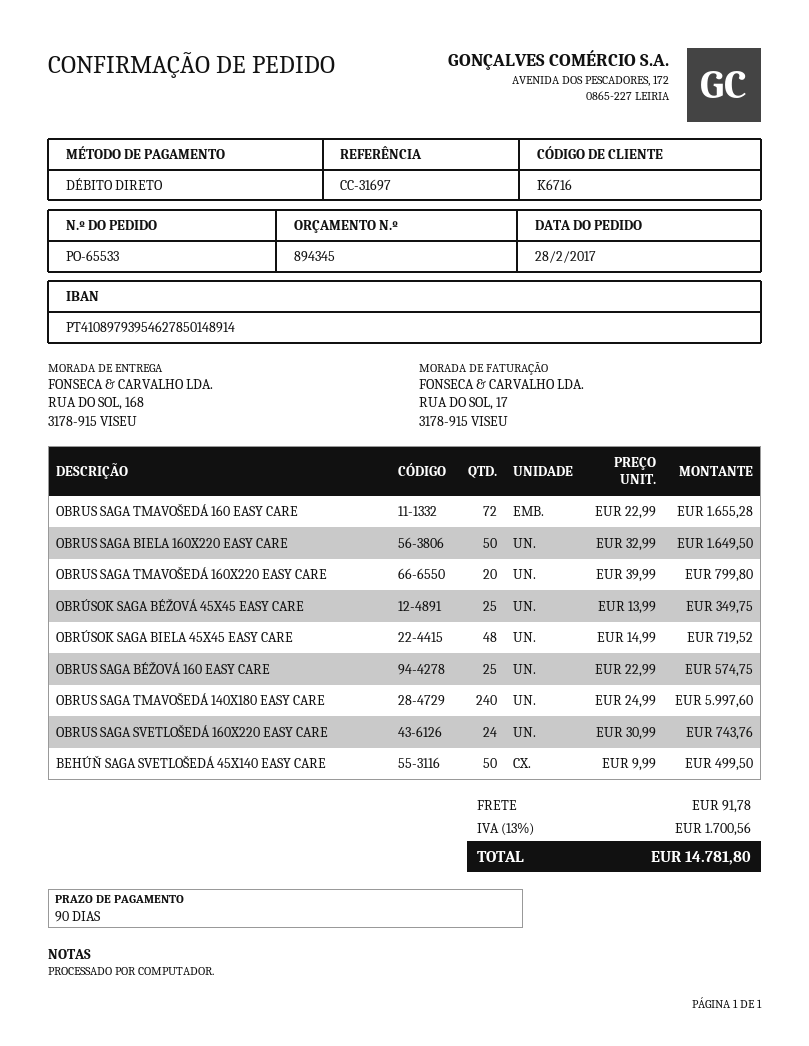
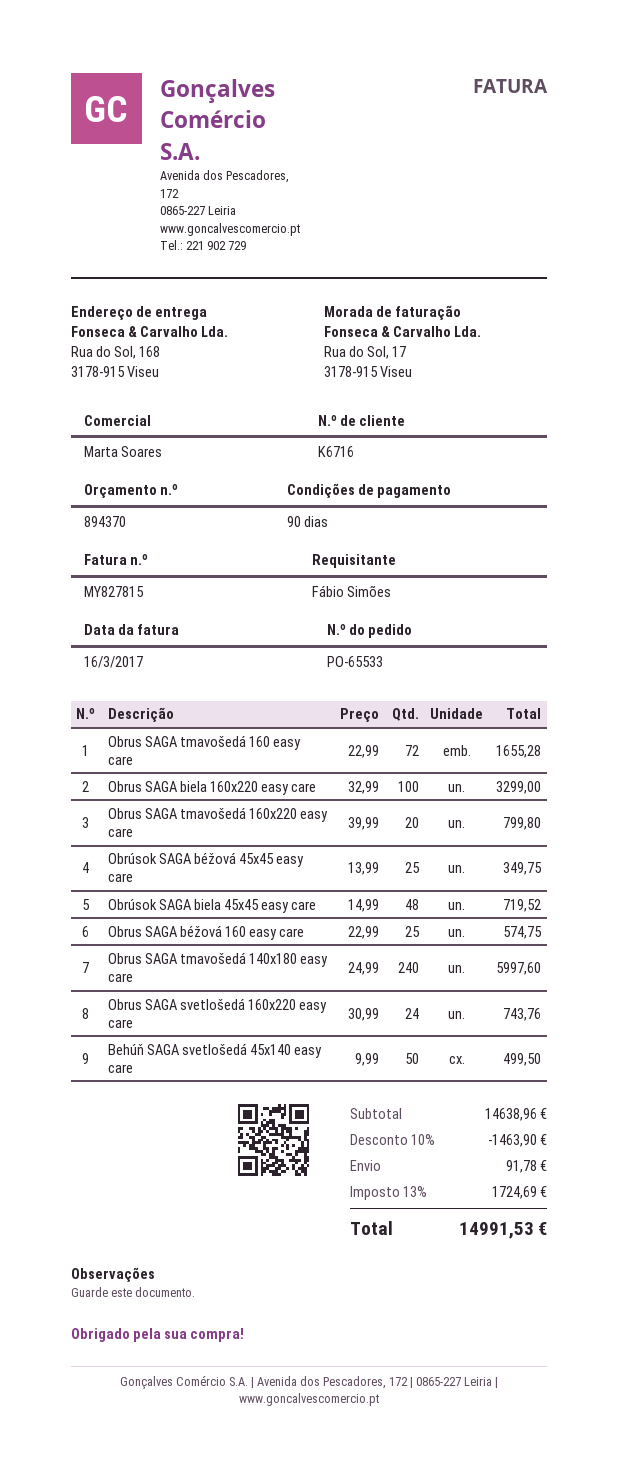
quote number: 894345 -> 894370
OBRUS SAGA BIELA 160X220 EASY CARE: 50 x 32.99 = 1649.50 -> 100 x 32.99 = 3299.00
discount: none -> 10% = 1463.90
tax: 13% = 1700.56 -> 13% = 1724.69
total: 14781.80 -> 14991.53

